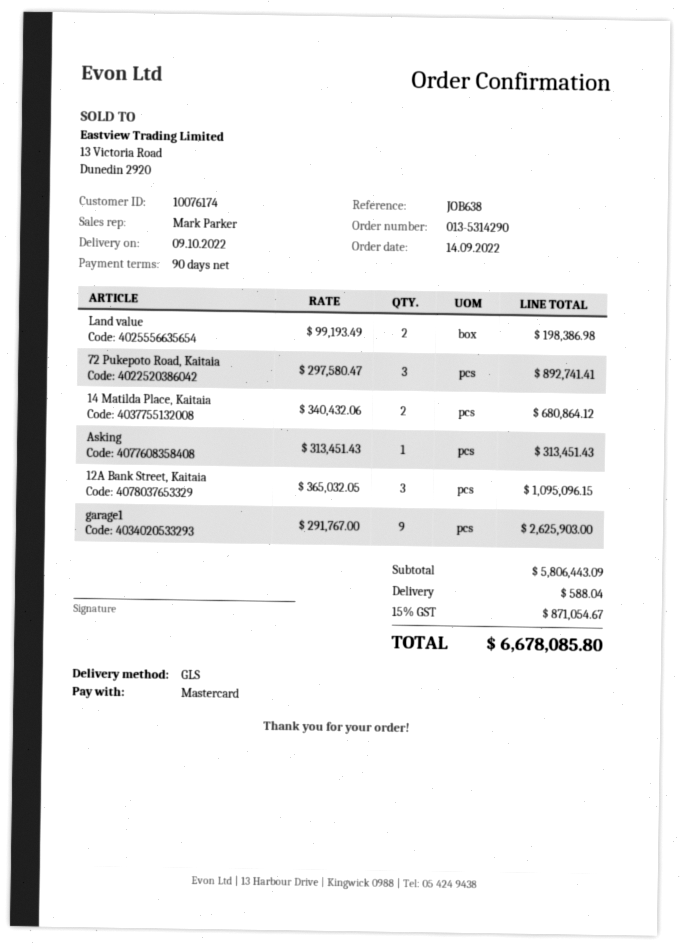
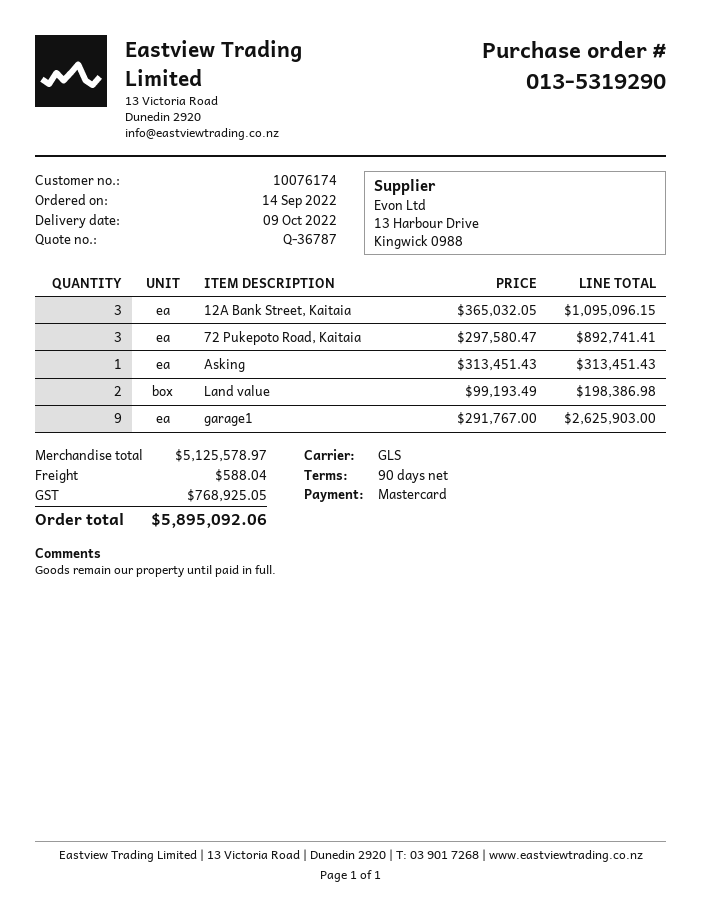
order number: 013-5314290 -> 013-5319290
14 Matilda Place, Kaitaia: 2 x 340432.06 = 680864.12 -> none
subtotal: 5806443.09 -> 5125578.97
tax: 871054.67 -> 768925.05
total: 6678085.80 -> 5895092.06

